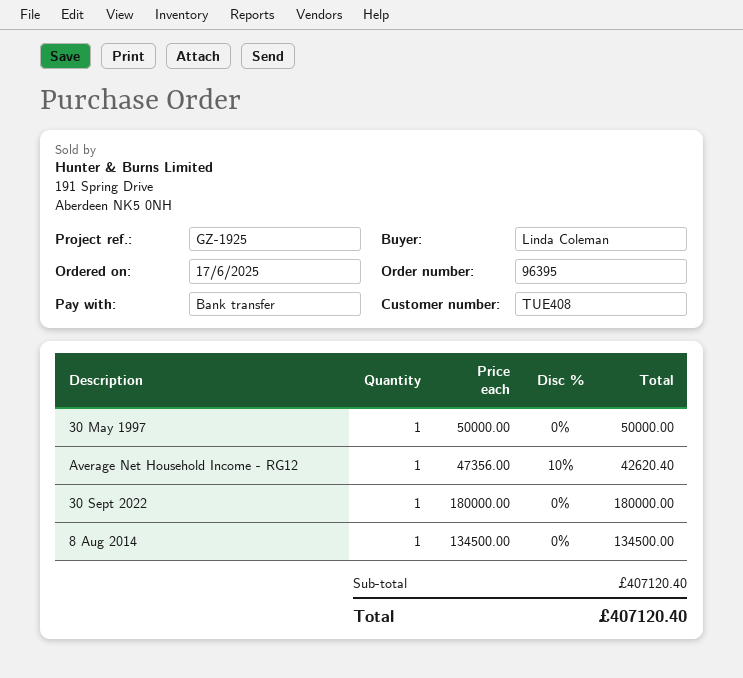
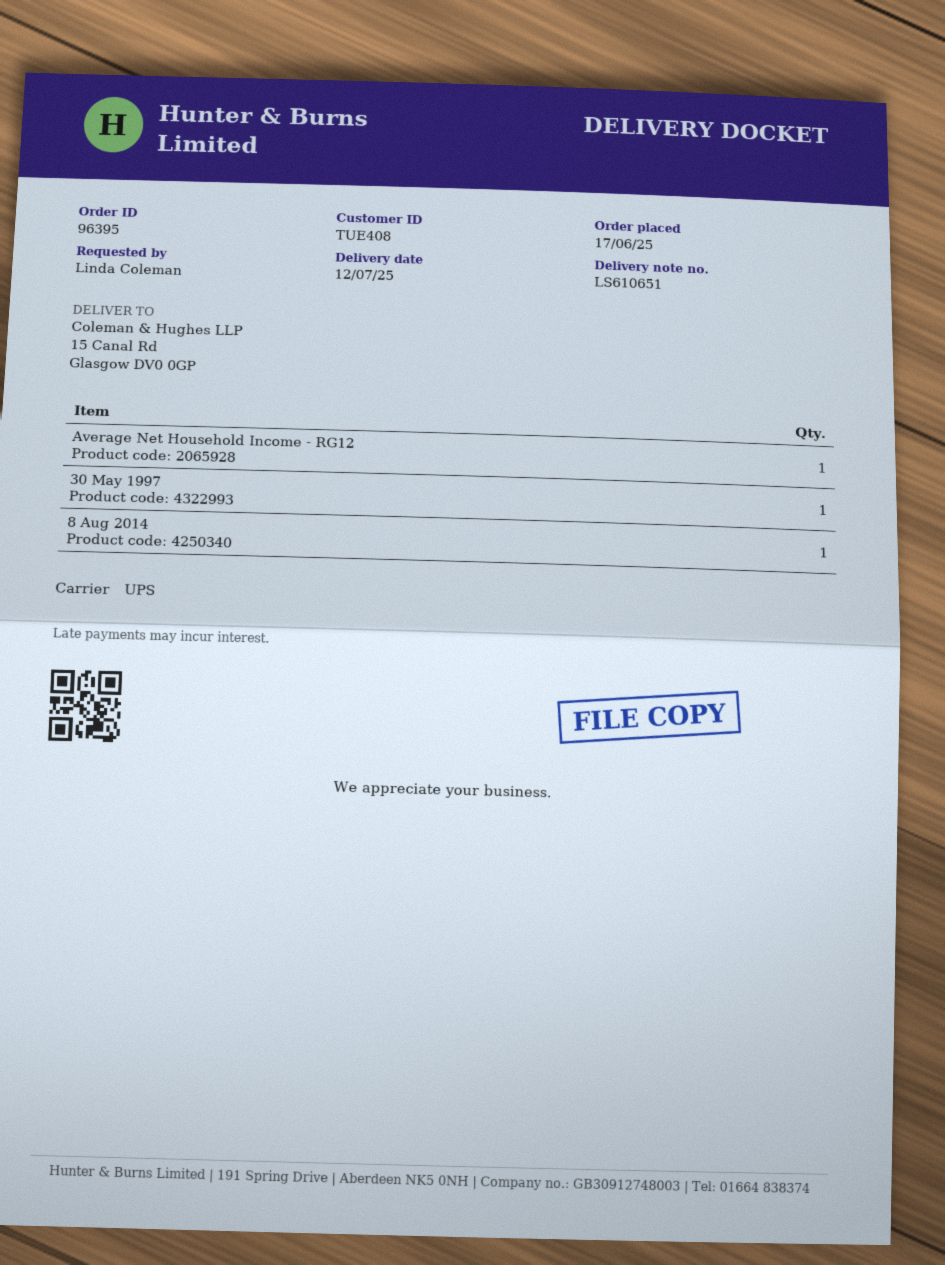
30 Sept 2022: 1 -> none

